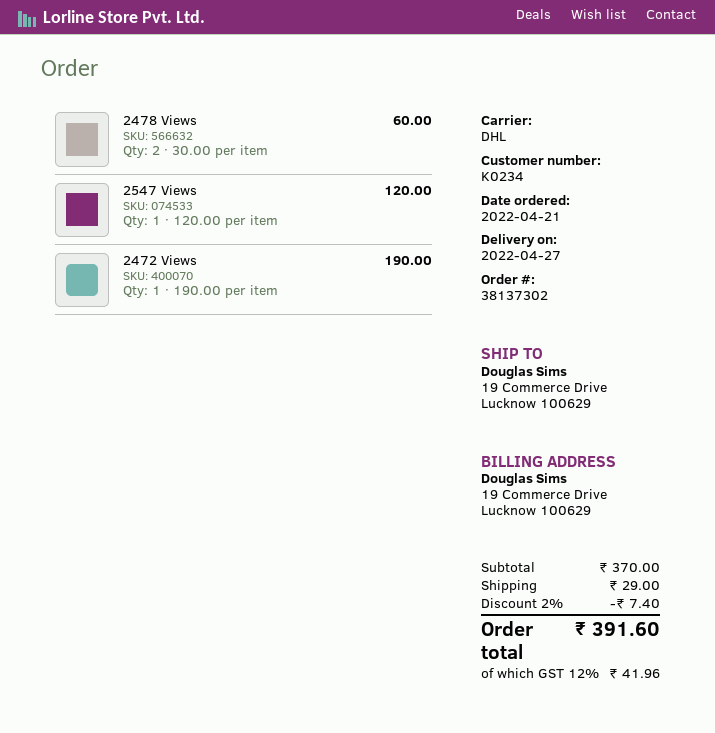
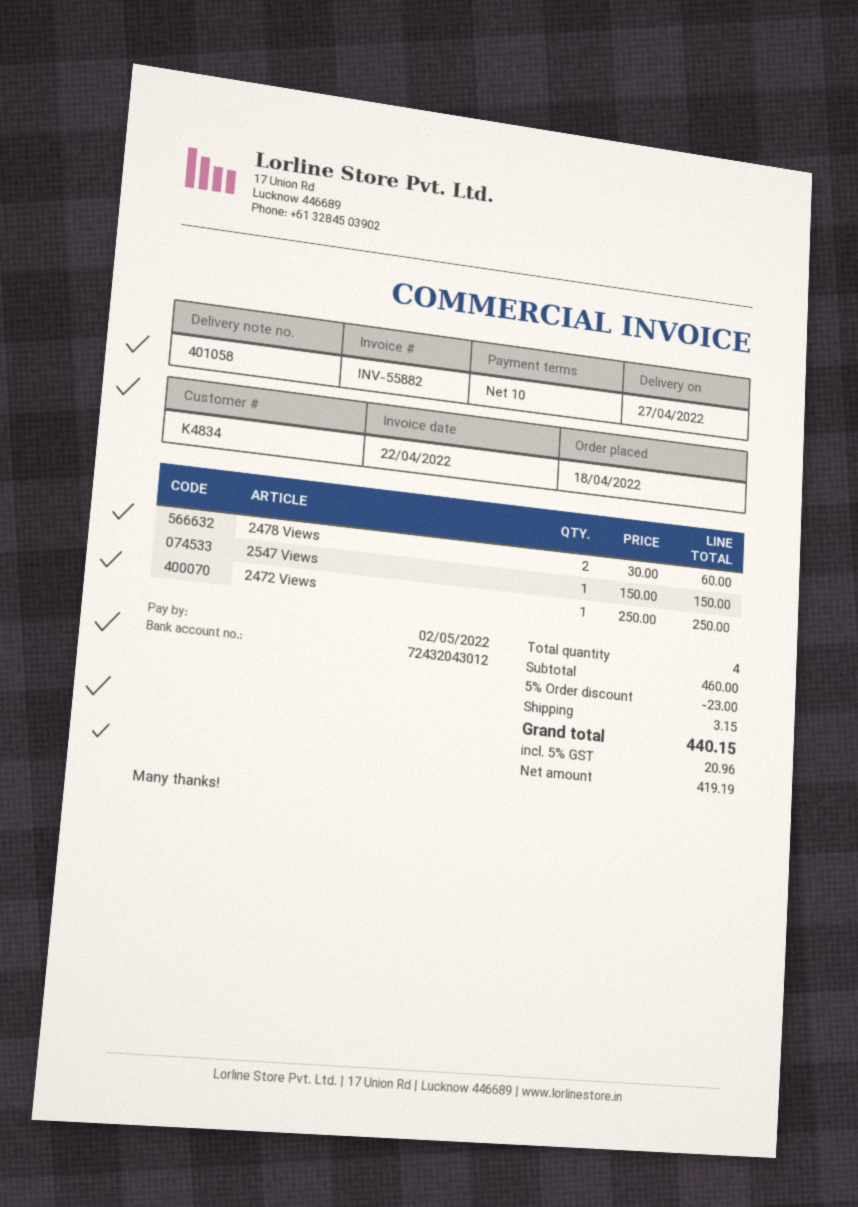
order date: 2022-04-21 -> 2022-04-18
customer number: K0234 -> K4834
2547 Views: 1 x 120.00 = 120.00 -> 1 x 150.00 = 150.00
2472 Views: 1 x 190.00 = 190.00 -> 1 x 250.00 = 250.00
subtotal: 370.00 -> 460.00
discount: 2% = 7.40 -> 5% = 23.00
shipping: 29.00 -> 3.15
tax: 12% = 41.96 -> 5% = 20.96
total: 391.60 -> 440.15

